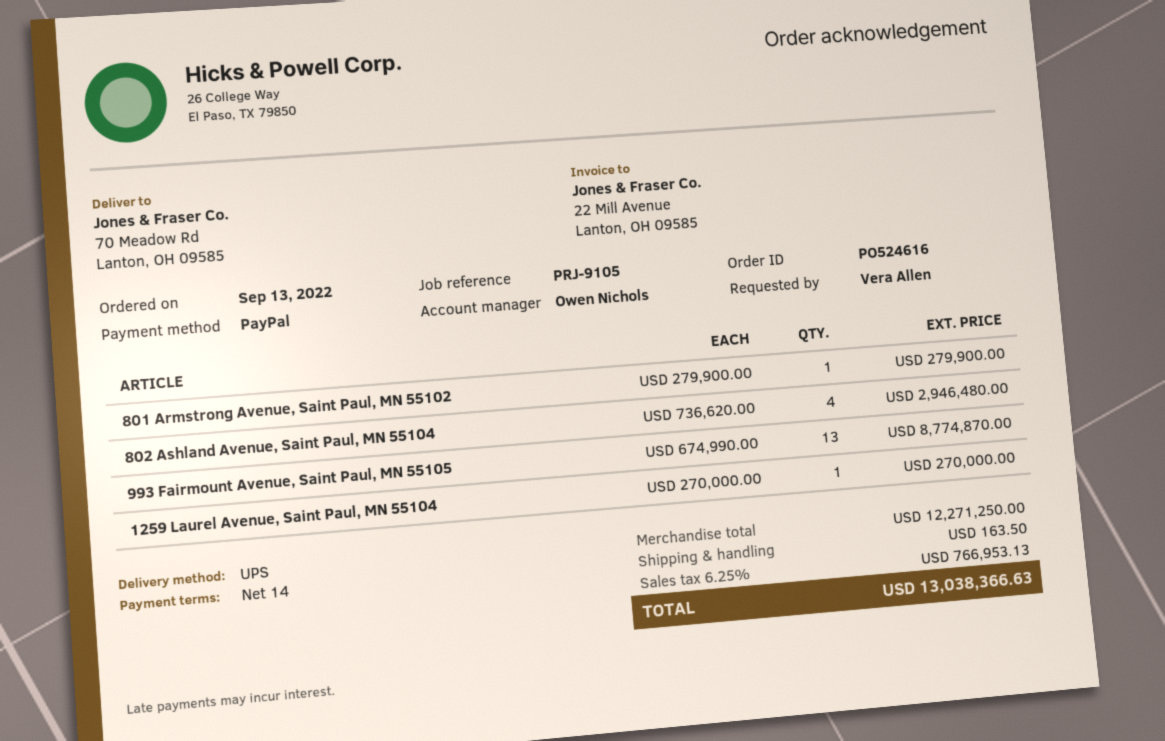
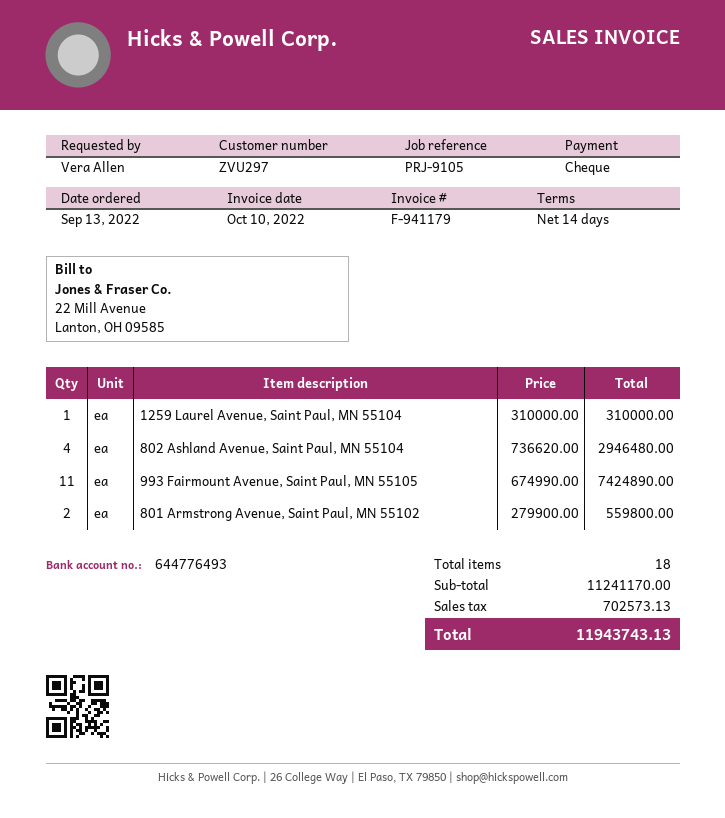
payment method: PayPal -> cheque
801 Armstrong Avenue, Saint Paul, MN 55102: 1 x 279900.00 = 279900.00 -> 2 x 279900.00 = 559800.00
993 Fairmount Avenue, Saint Paul, MN 55105: 13 x 674990.00 = 8774870.00 -> 11 x 674990.00 = 7424890.00
1259 Laurel Avenue, Saint Paul, MN 55104: 1 x 270000.00 = 270000.00 -> 1 x 310000.00 = 310000.00
subtotal: 12271250.00 -> 11241170.00
shipping: 163.50 -> none
tax: 766953.13 -> 702573.13
total: 13038366.63 -> 11943743.13

